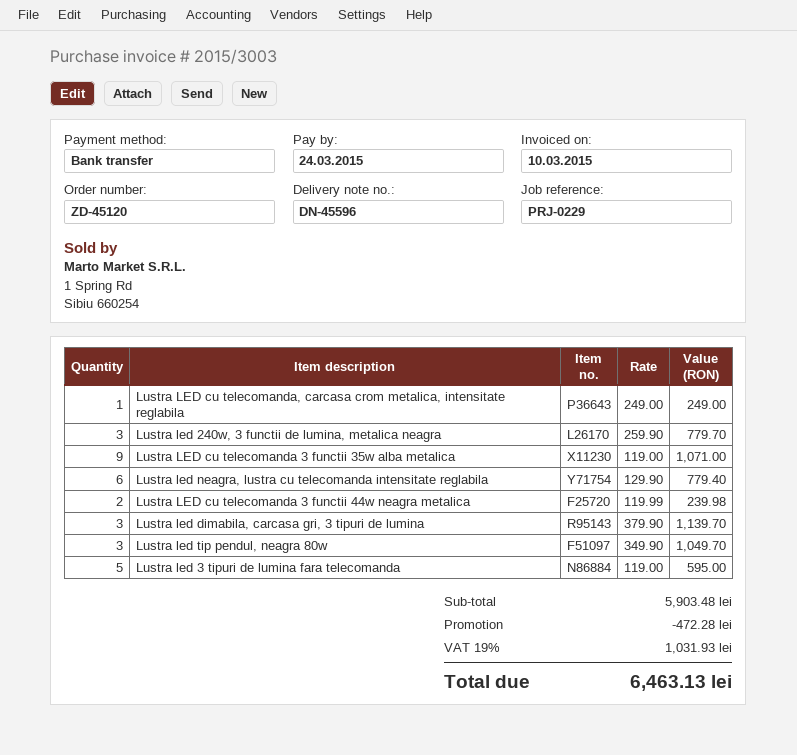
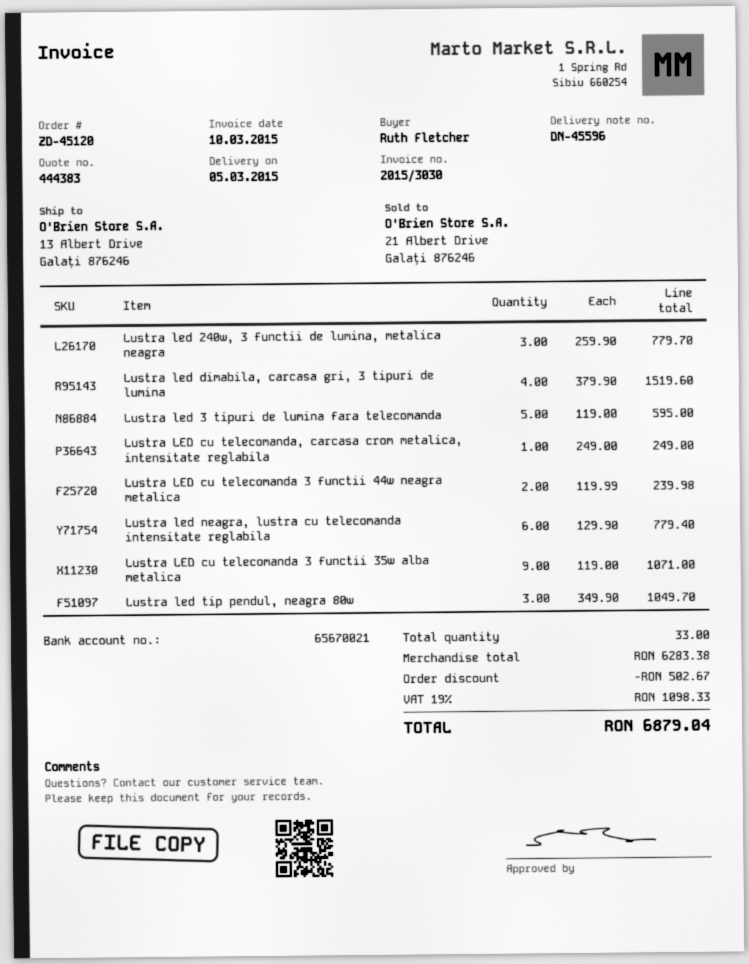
invoice number: 2015/3003 -> 2015/3030
Lustra led dimabila, carcasa gri, 3 tipuri de lumina: 3 x 379.90 = 1139.70 -> 4 x 379.90 = 1519.60
subtotal: 5903.48 -> 6283.38
discount: 472.28 -> 502.67
tax: 19% = 1031.93 -> 19% = 1098.33
total: 6463.13 -> 6879.04

